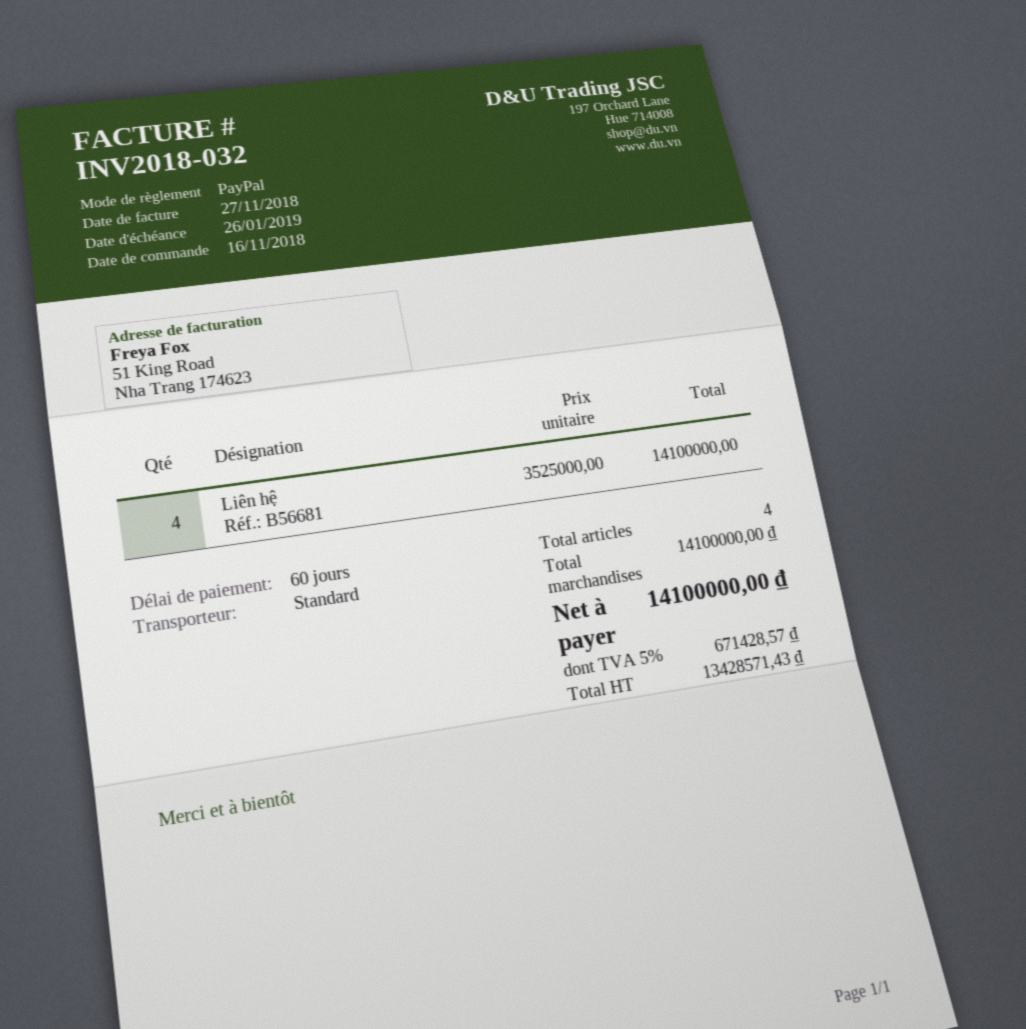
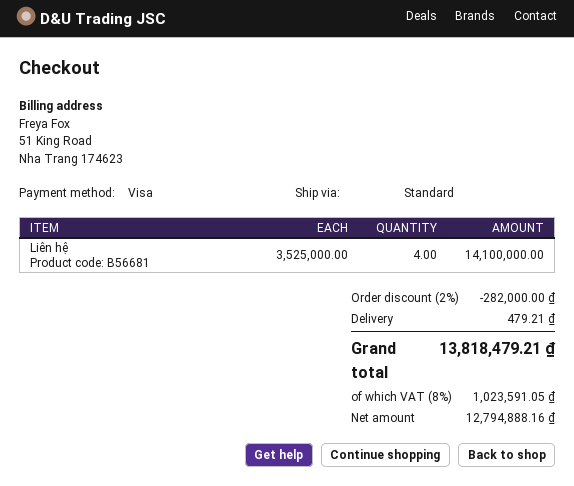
payment method: PayPal -> Visa
discount: none -> 2% = 282000.00
shipping: none -> 479.21
net: 13428571.43 -> 12794888.16
tax: 5% = 671428.57 -> 8% = 1023591.05
total: 14100000.00 -> 13818479.21

